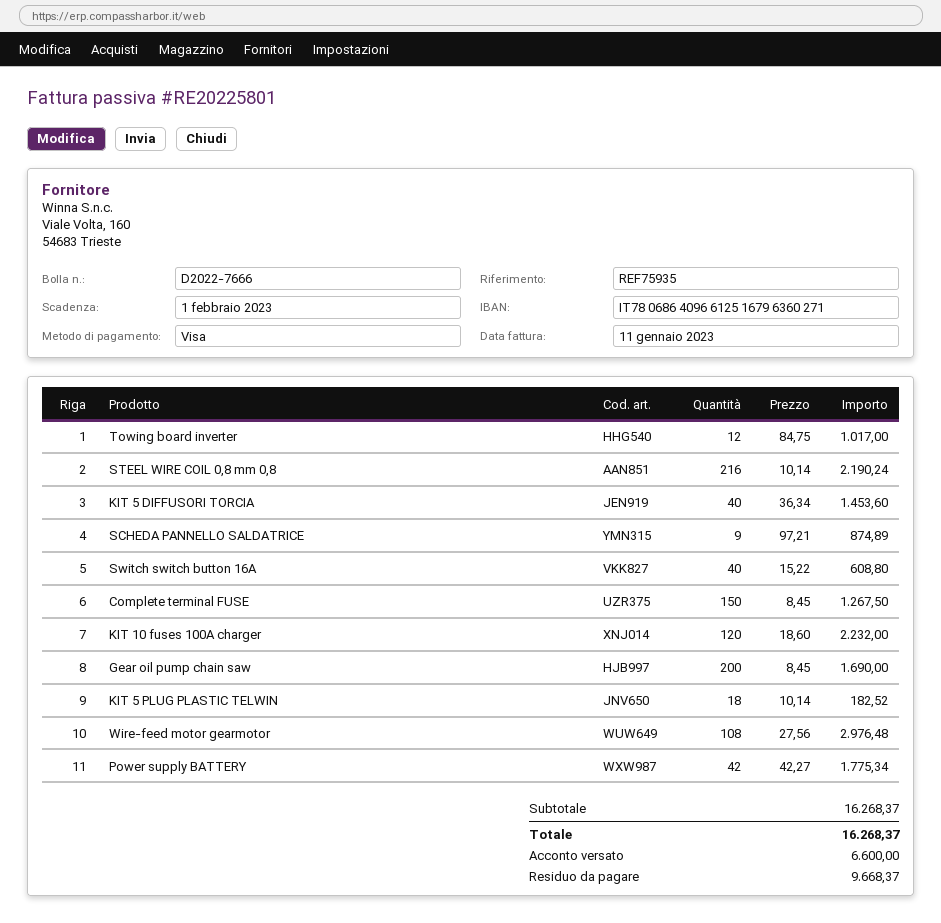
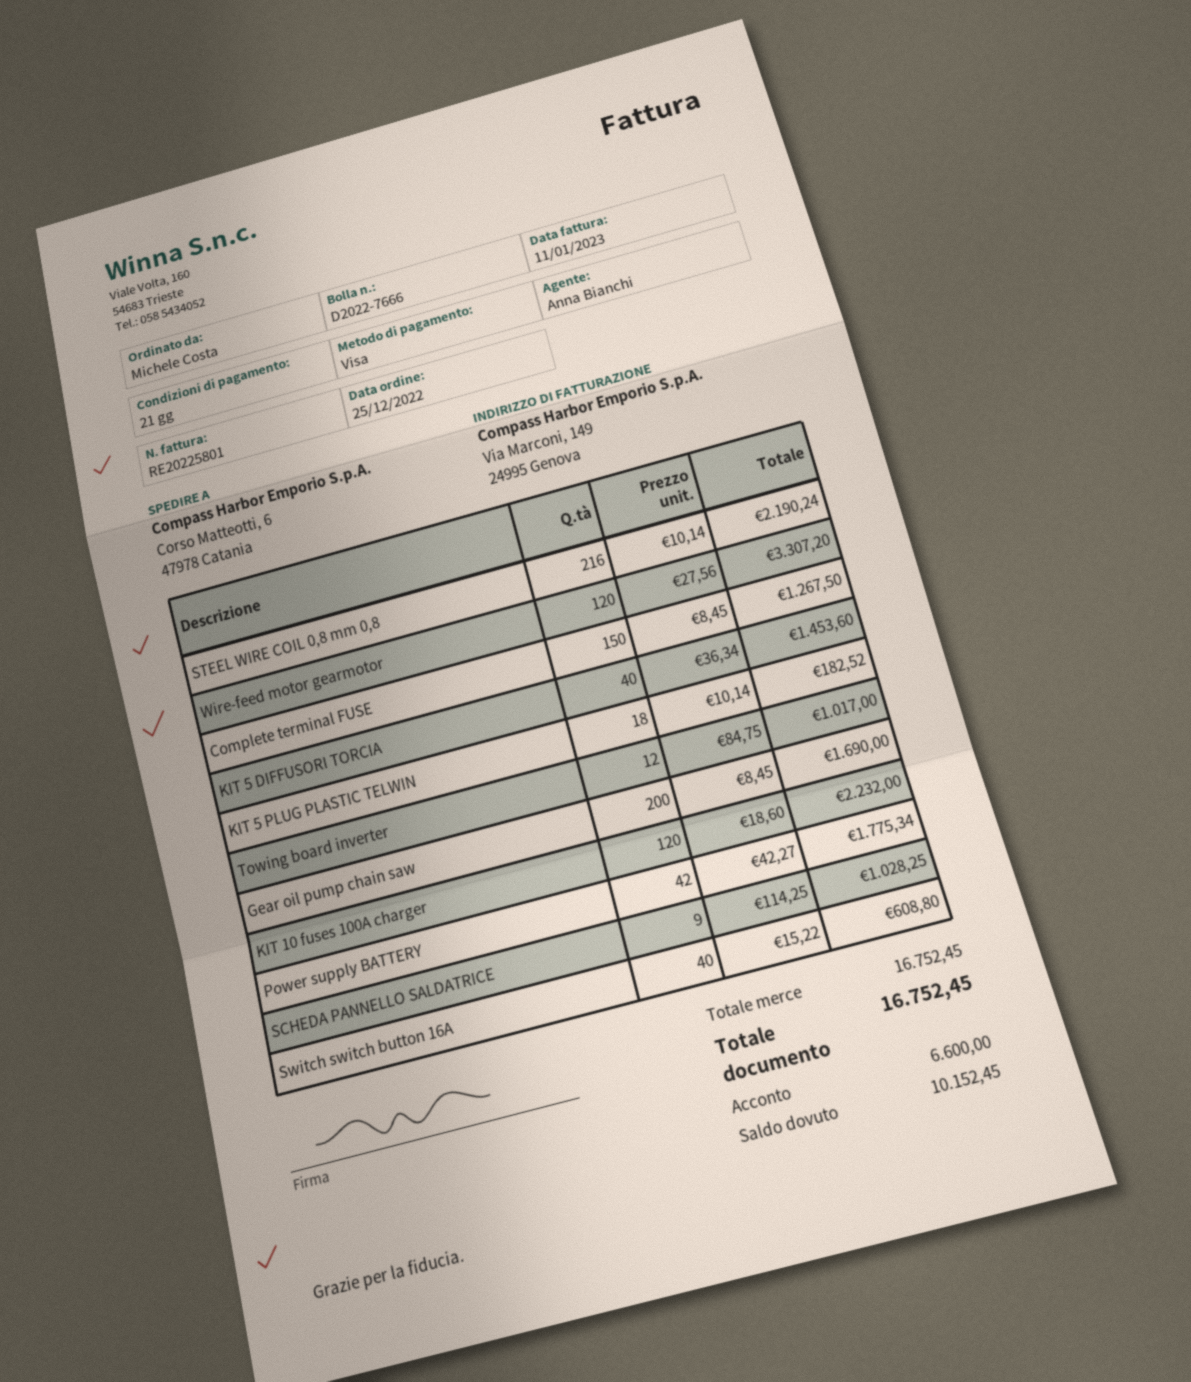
SCHEDA PANNELLO SALDATRICE: 9 x 97.21 = 874.89 -> 9 x 114.25 = 1028.25
Wire-feed motor gearmotor: 108 x 27.56 = 2976.48 -> 120 x 27.56 = 3307.20
subtotal: 16268.37 -> 16752.45
total: 16268.37 -> 16752.45
balance: 9668.37 -> 10152.45

